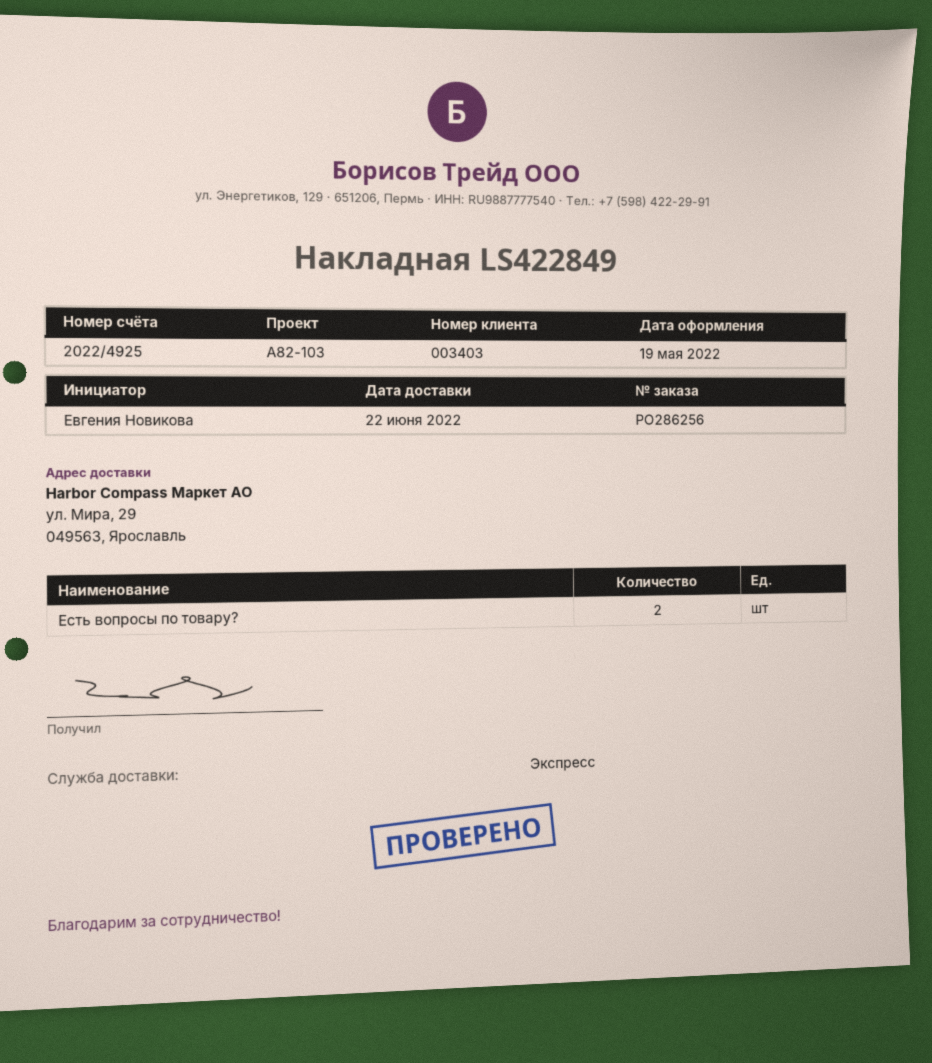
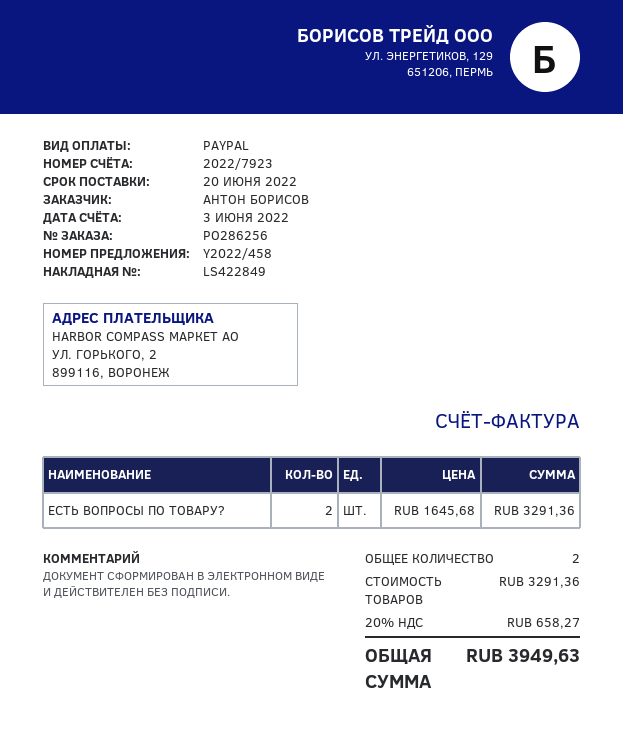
delivery date: 2022-06-22 -> 2022-06-20
invoice number: 2022/4925 -> 2022/7923
ordered by: Евгения Новикова -> АНТОН БОРИСОВ

